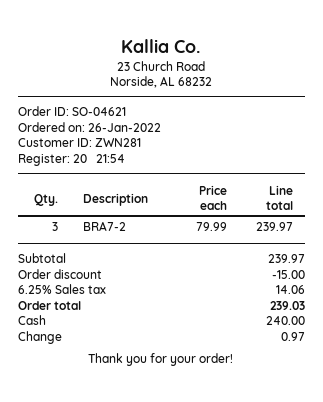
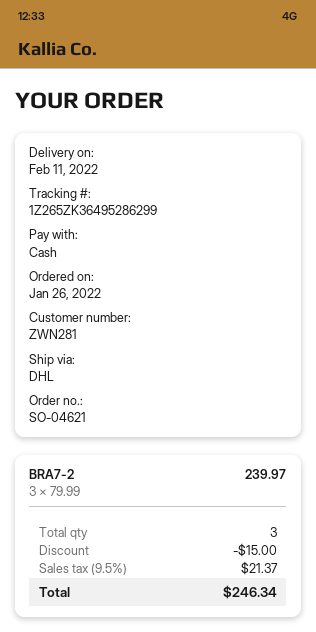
tax: 6.25% = 14.06 -> 9.5% = 21.37
total: 239.03 -> 246.34

